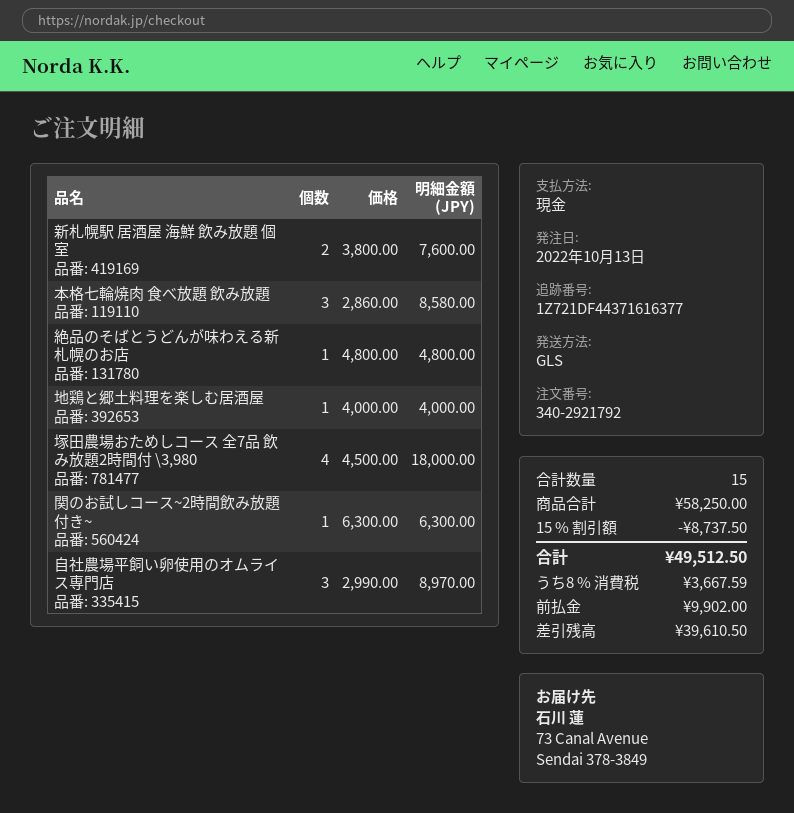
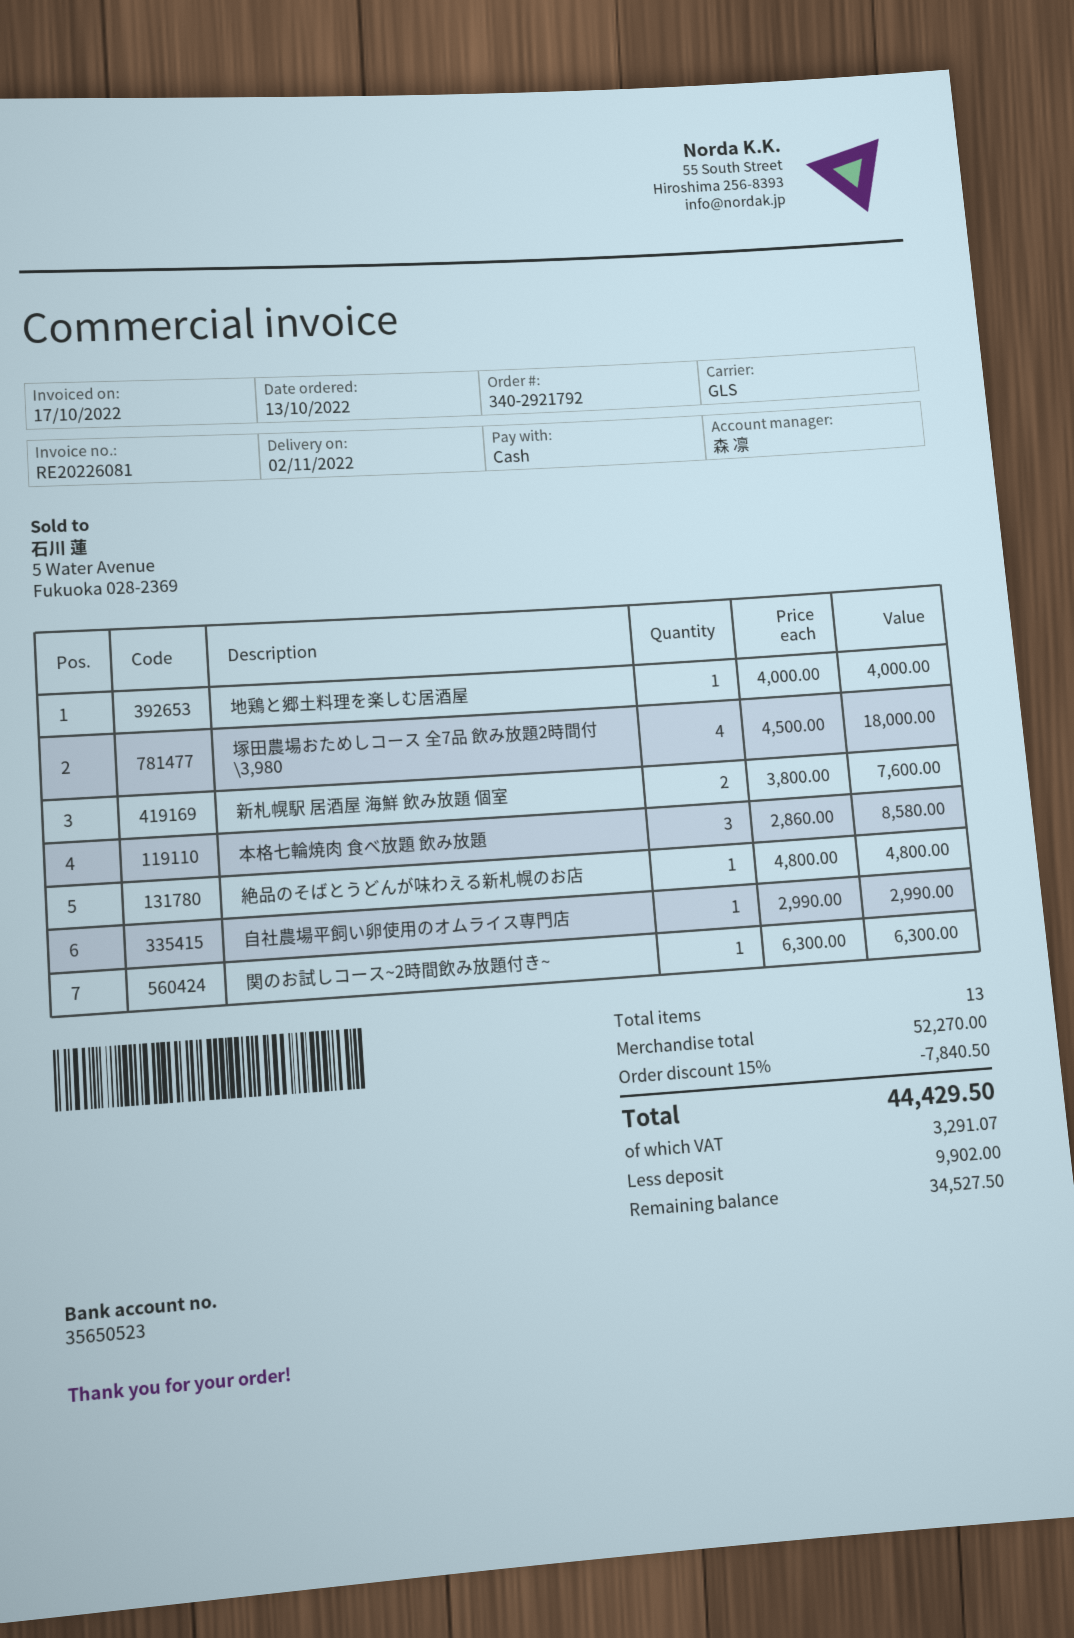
自社農場平飼い卵使用のオムライス専門店: 3 x 2990.00 = 8970.00 -> 1 x 2990.00 = 2990.00
total quantity: 15 -> 13
subtotal: 58250.00 -> 52270.00
discount: 15% = 8737.50 -> 15% = 7840.50
tax: 3667.59 -> 3291.07
total: 49512.50 -> 44429.50
balance: 39610.50 -> 34527.50

